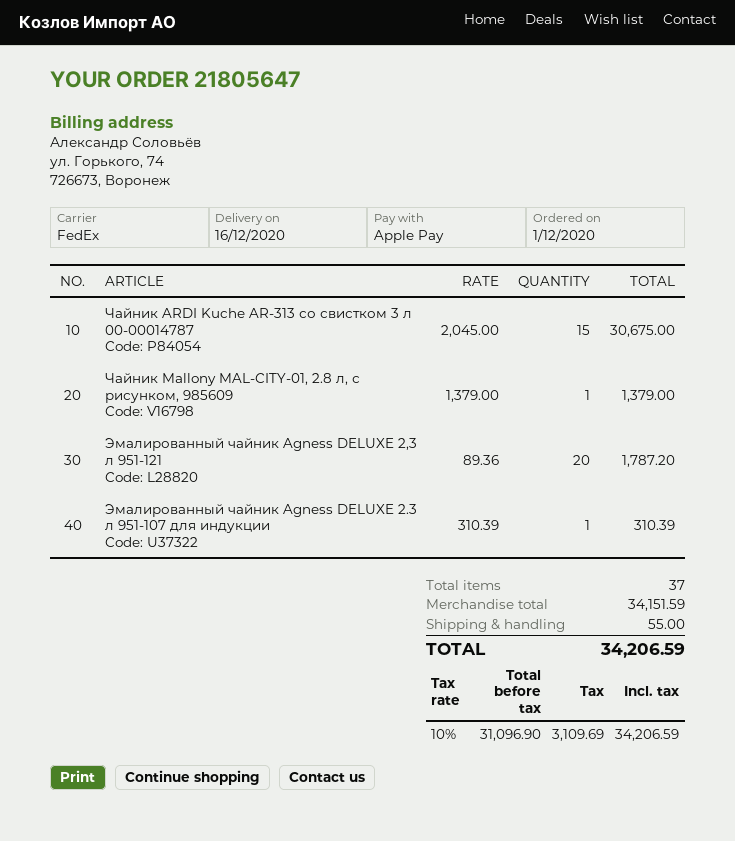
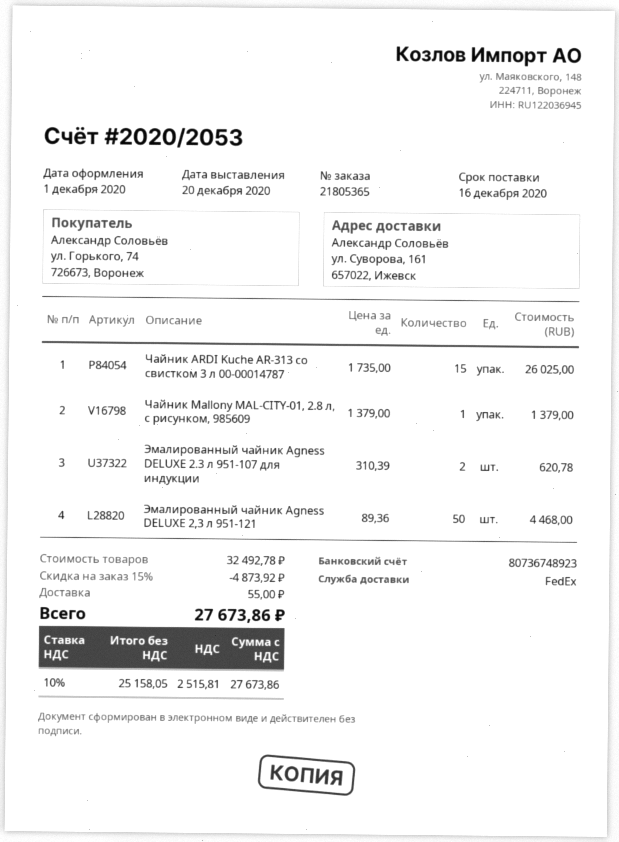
order number: 21805647 -> 21805365
Чайник ARDI Kuche AR-313 со свистком 3 л 00-00014787: 15 x 2045.00 = 30675.00 -> 15 x 1735.00 = 26025.00
Эмалированный чайник Agness DELUXE 2,3 л 951-121: 20 x 89.36 = 1787.20 -> 50 x 89.36 = 4468.00
Эмалированный чайник Agness DELUXE 2.3 л 951-107 для индукции: 1 x 310.39 = 310.39 -> 2 x 310.39 = 620.78
subtotal: 34151.59 -> 32492.78
discount: none -> 15% = 4873.92
net: 31096.90 -> 25158.05
tax: 10% = 3109.69 -> 10% = 2515.81
total: 34206.59 -> 27673.86

